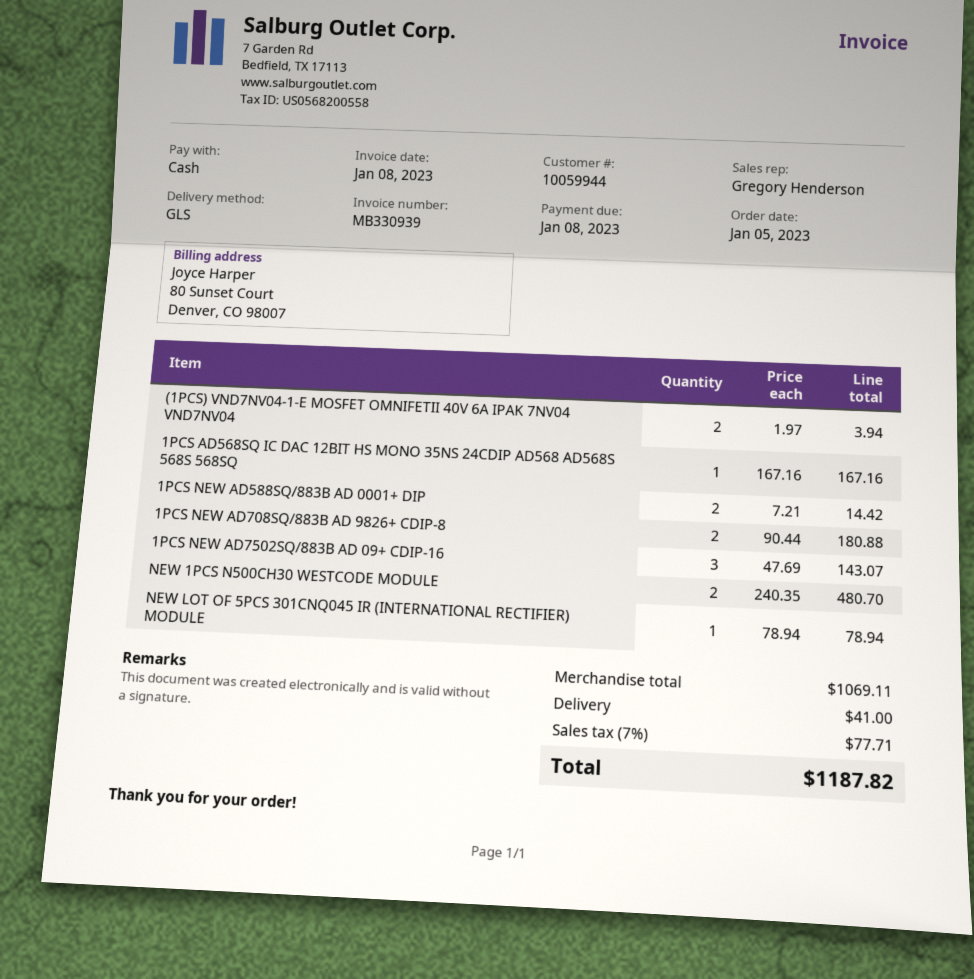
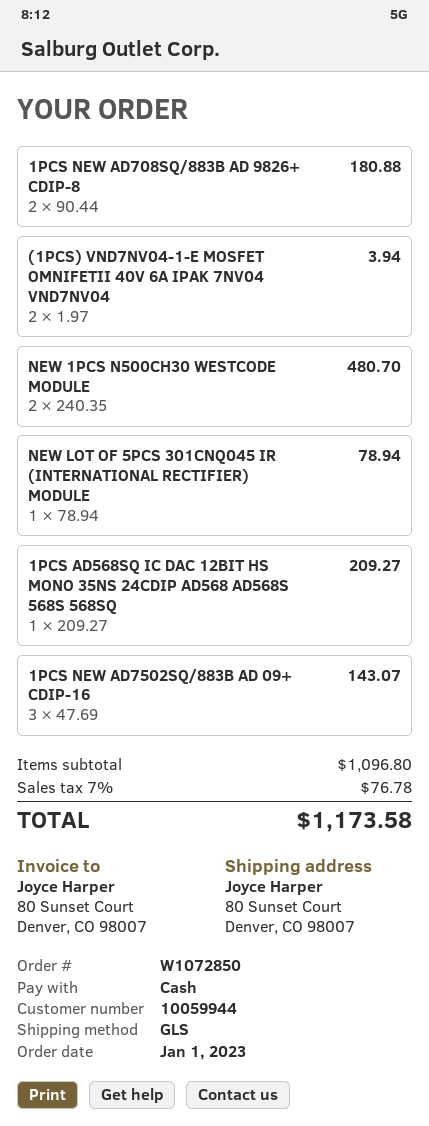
order date: 2023-01-05 -> 2023-01-01
1PCS AD568SQ IC DAC 12BIT HS MONO 35NS 24CDIP AD568 AD568S 568S 568SQ: 1 x 167.16 = 167.16 -> 1 x 209.27 = 209.27
1PCS NEW AD588SQ/883B AD 0001+ DIP: 2 x 7.21 = 14.42 -> none
subtotal: 1069.11 -> 1096.80
shipping: 41.00 -> none
tax: 7% = 77.71 -> 7% = 76.78
total: 1187.82 -> 1173.58

